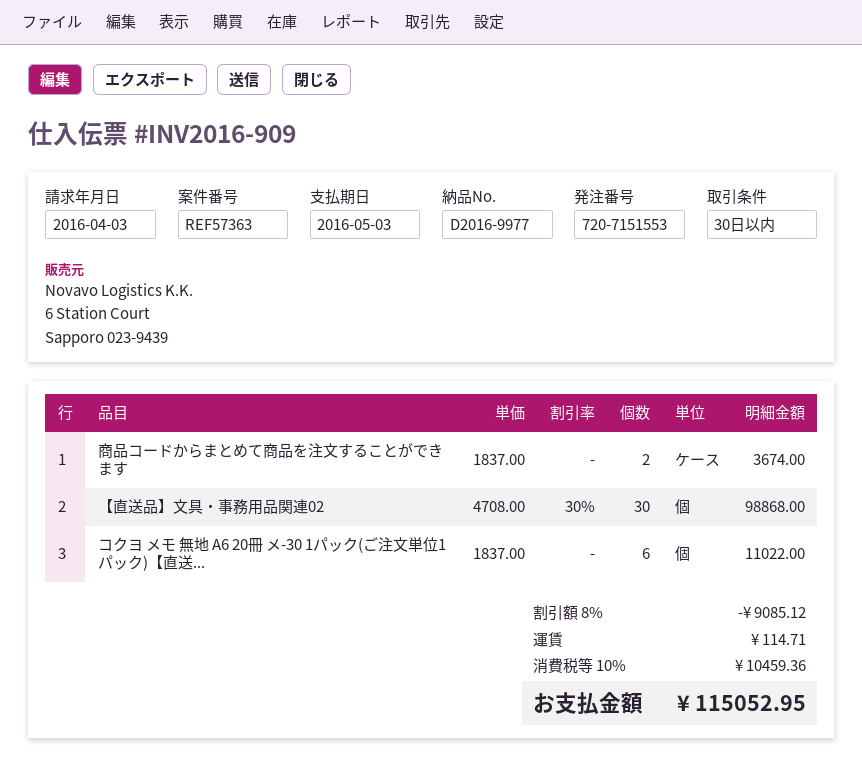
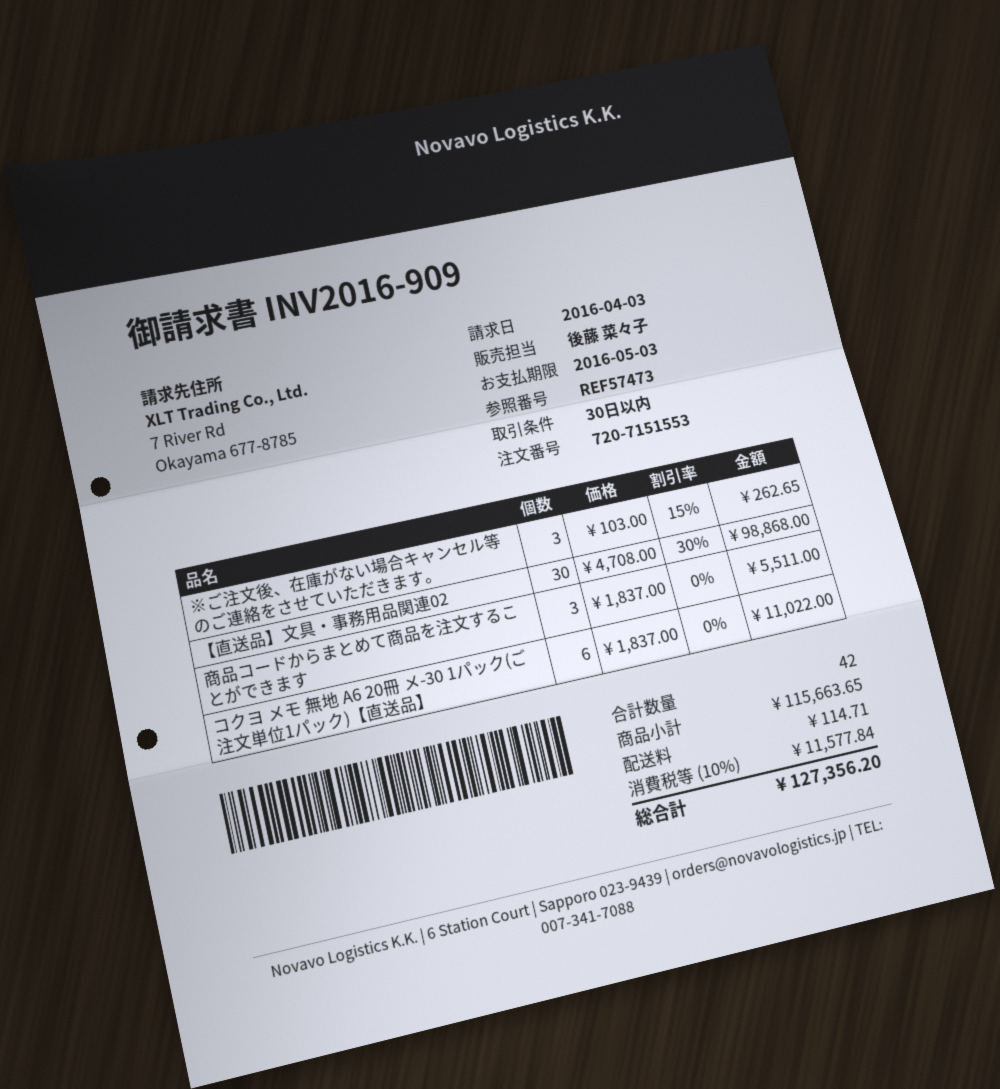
reference: REF57363 -> REF57473
商品コードからまとめて商品を注文することができます: 2 x 1837.00 = 3674.00 -> 3 x 1837.00 = 5511.00
※ご注文後、在庫がない場合キャンセル等のご連絡をさせていただきます。: none -> 3 x 103.00 - 15% = 262.65
discount: 8% = 9085.12 -> none
tax: 10% = 10459.36 -> 10% = 11577.84
total: 115052.95 -> 127356.20

